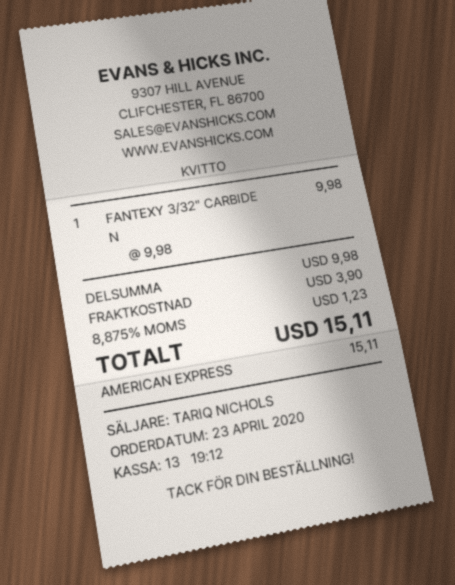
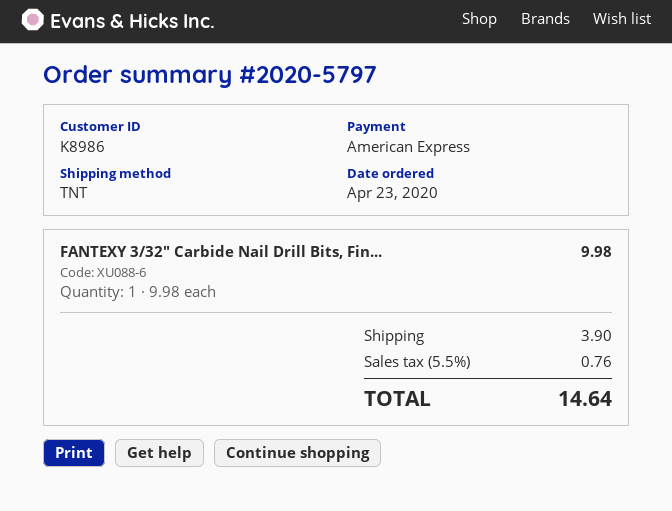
tax: 8.875% = 1.23 -> 5.5% = 0.76
total: 15.11 -> 14.64

